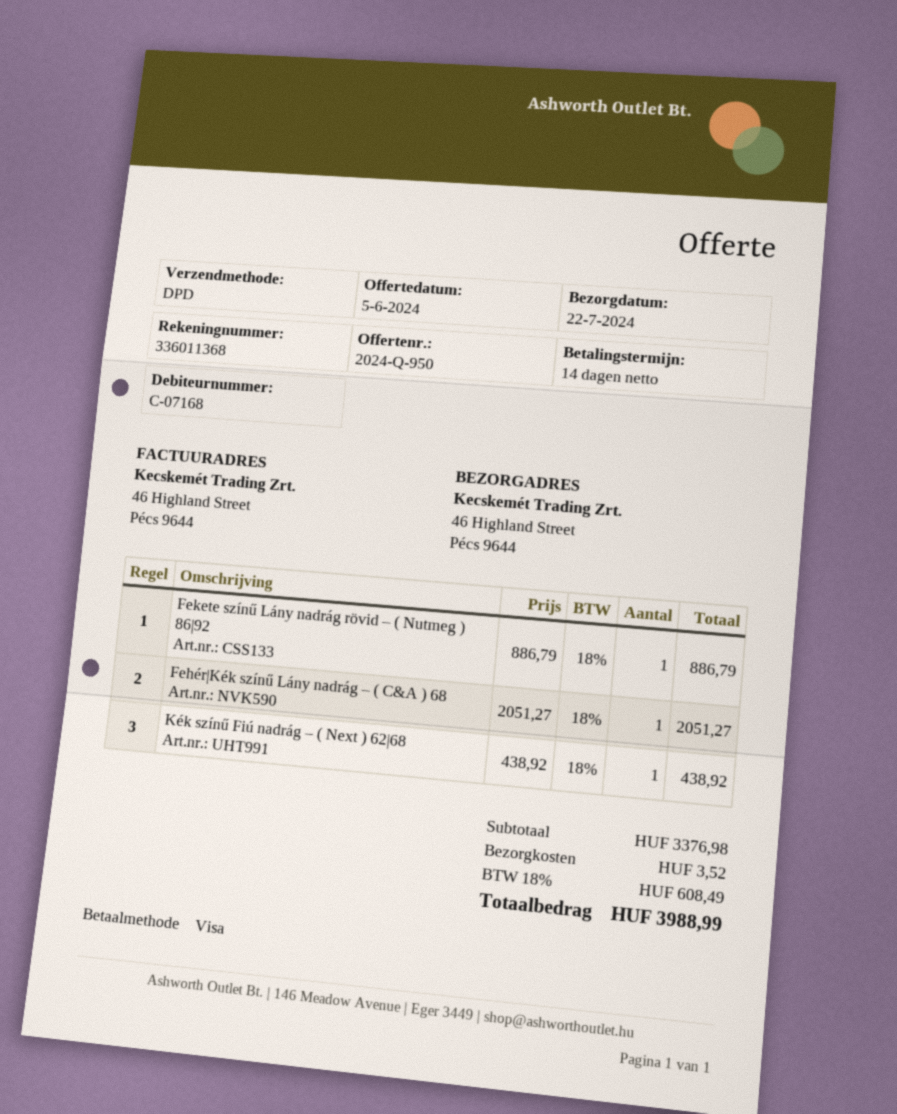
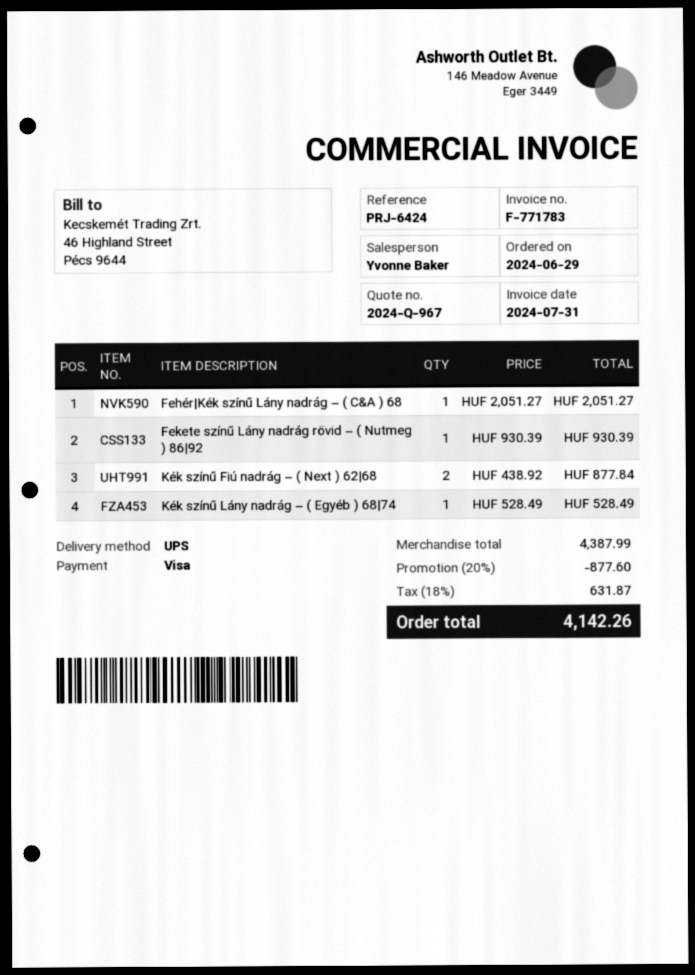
quote number: 2024-Q-950 -> 2024-Q-967
shipping method: DPD -> UPS
Fekete színű Lány nadrág rövid – ( Nutmeg ) 86|92: 1 x 886.79 = 886.79 -> 1 x 930.39 = 930.39
Kék színű Fiú nadrág – ( Next ) 62|68: 1 x 438.92 = 438.92 -> 2 x 438.92 = 877.84
Kék színű Lány nadrág – ( Egyéb ) 68|74: none -> 1 x 528.49 = 528.49
subtotal: 3376.98 -> 4387.99
discount: none -> 20% = 877.60
shipping: 3.52 -> none
tax: 18% = 608.49 -> 18% = 631.87
total: 3988.99 -> 4142.26

